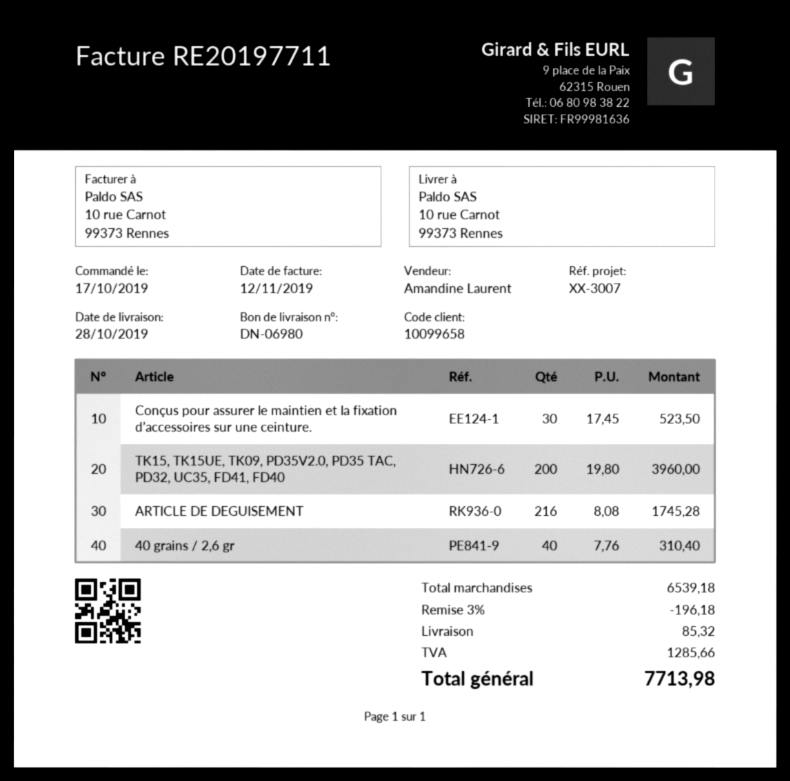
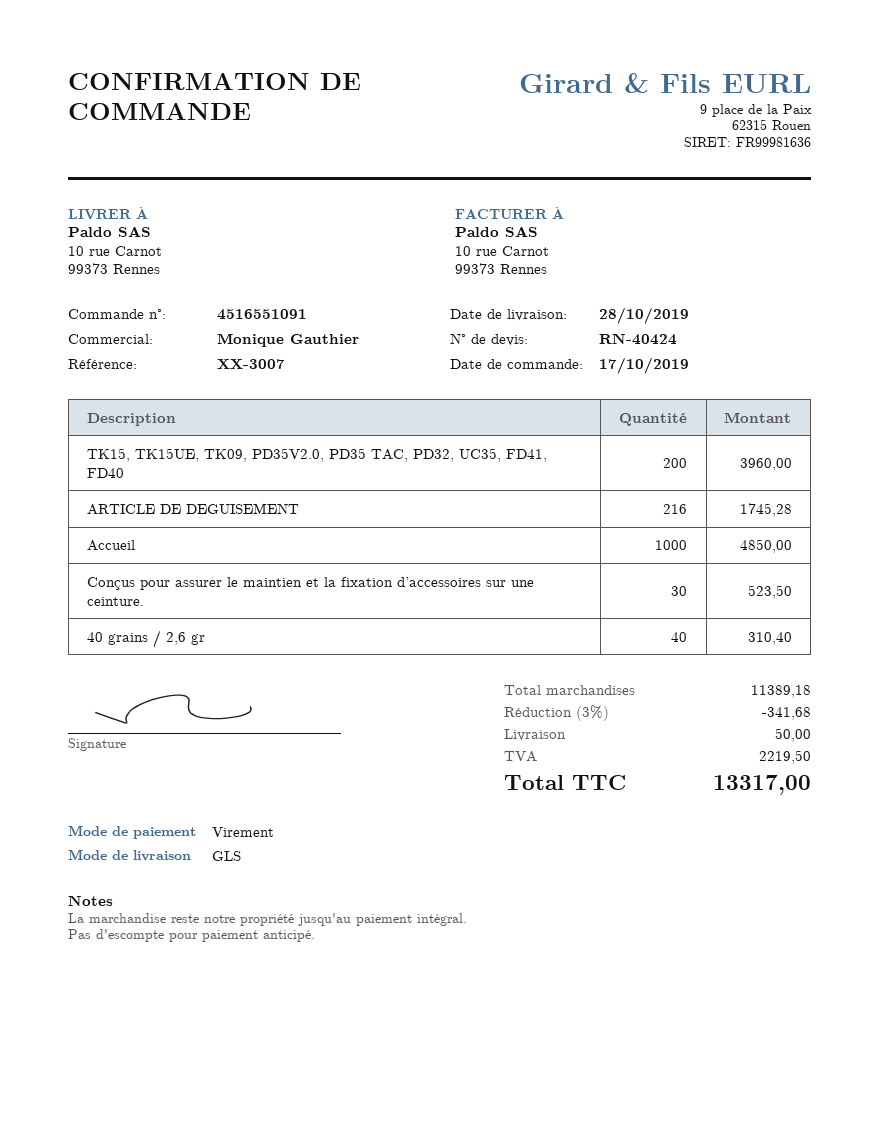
sales rep: Amandine Laurent -> Monique Gauthier
Accueil: none -> 1000 for 4850.00
subtotal: 6539.18 -> 11389.18
discount: 3% = 196.18 -> 3% = 341.68
shipping: 85.32 -> 50.00
tax: 1285.66 -> 2219.50
total: 7713.98 -> 13317.00

